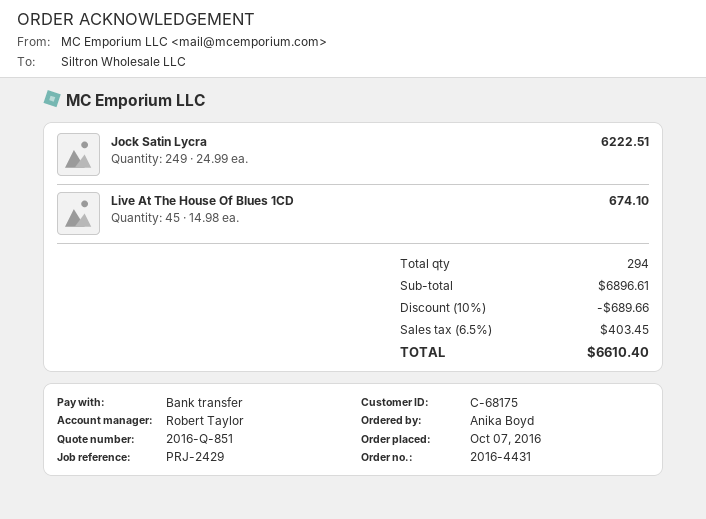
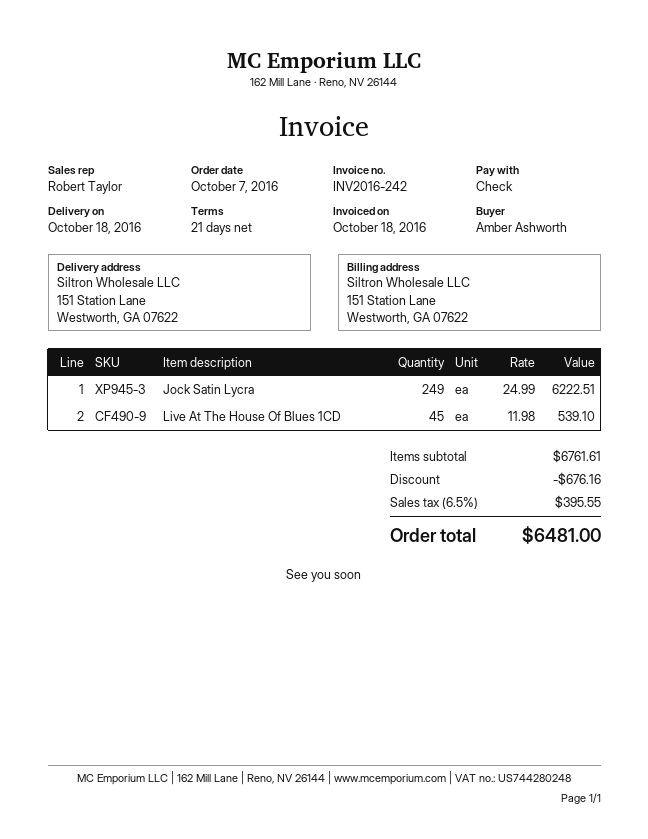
ordered by: Anika Boyd -> Amber Ashworth
payment method: bank transfer -> cheque
Live At The House Of Blues 1CD: 45 x 14.98 = 674.10 -> 45 x 11.98 = 539.10
subtotal: 6896.61 -> 6761.61
discount: 689.66 -> 676.16
tax: 6.5% = 403.45 -> 6.5% = 395.55
total: 6610.40 -> 6481.00

